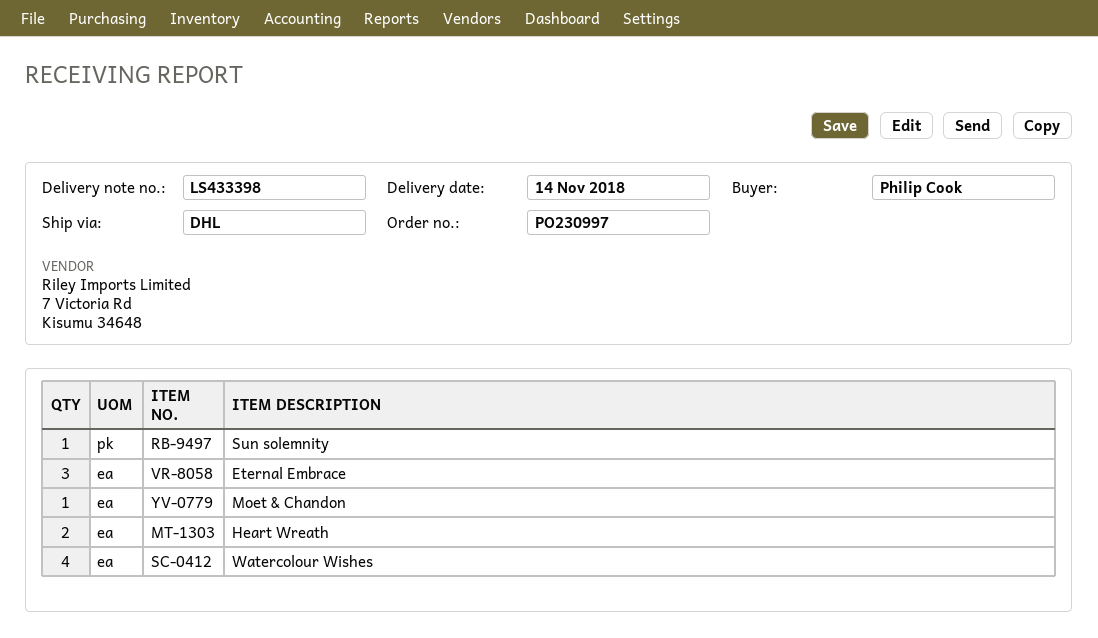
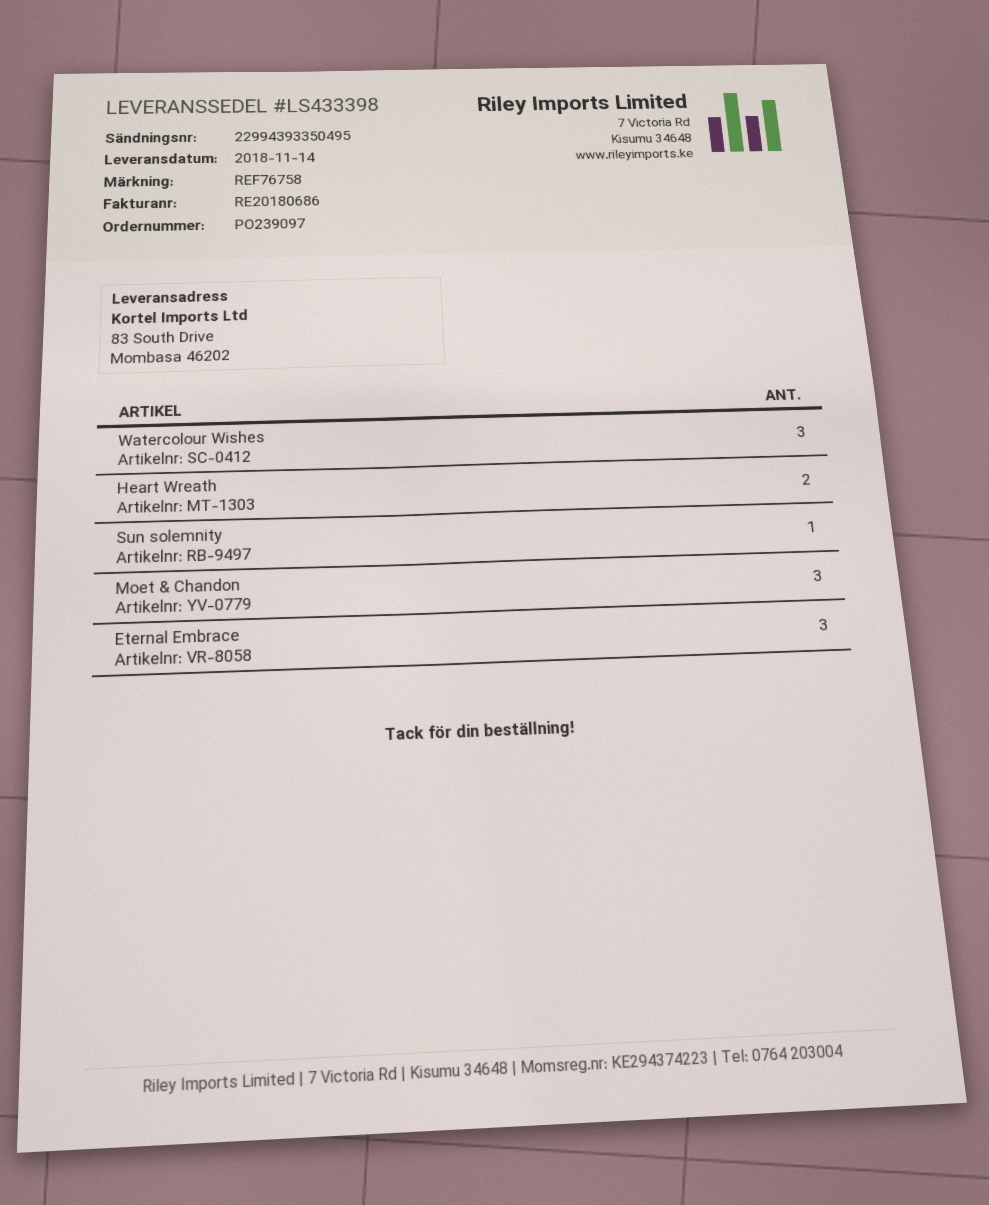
order number: PO230997 -> PO239097
Moet & Chandon: 1 -> 3
Watercolour Wishes: 4 -> 3

